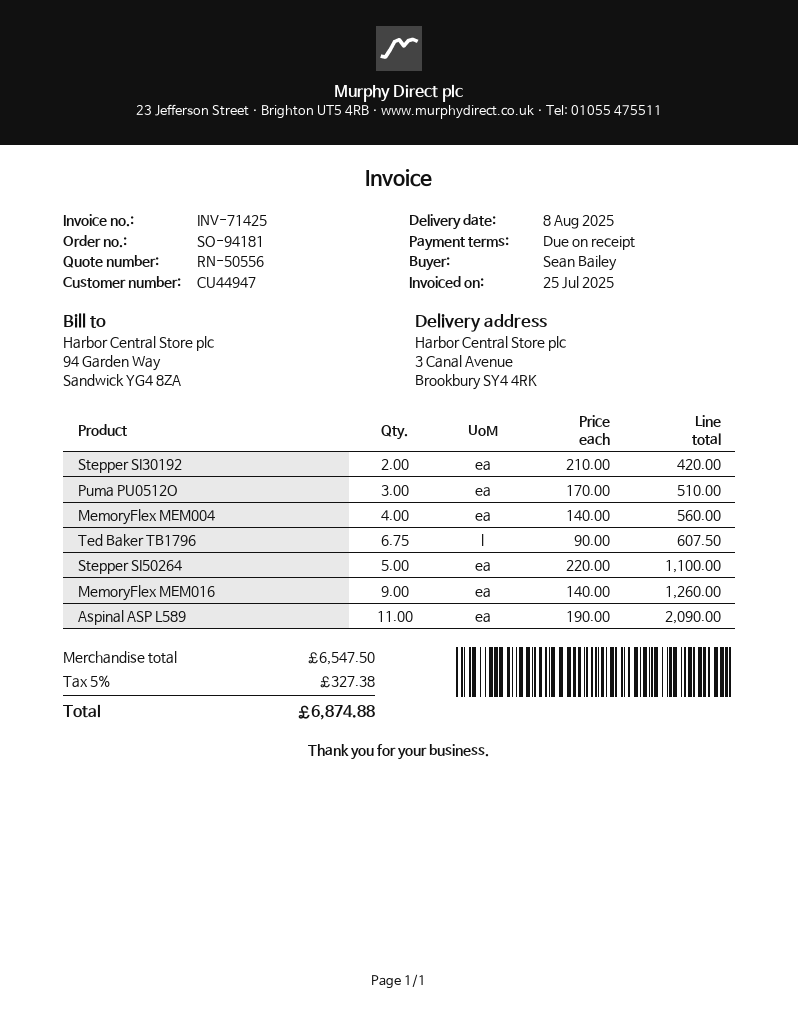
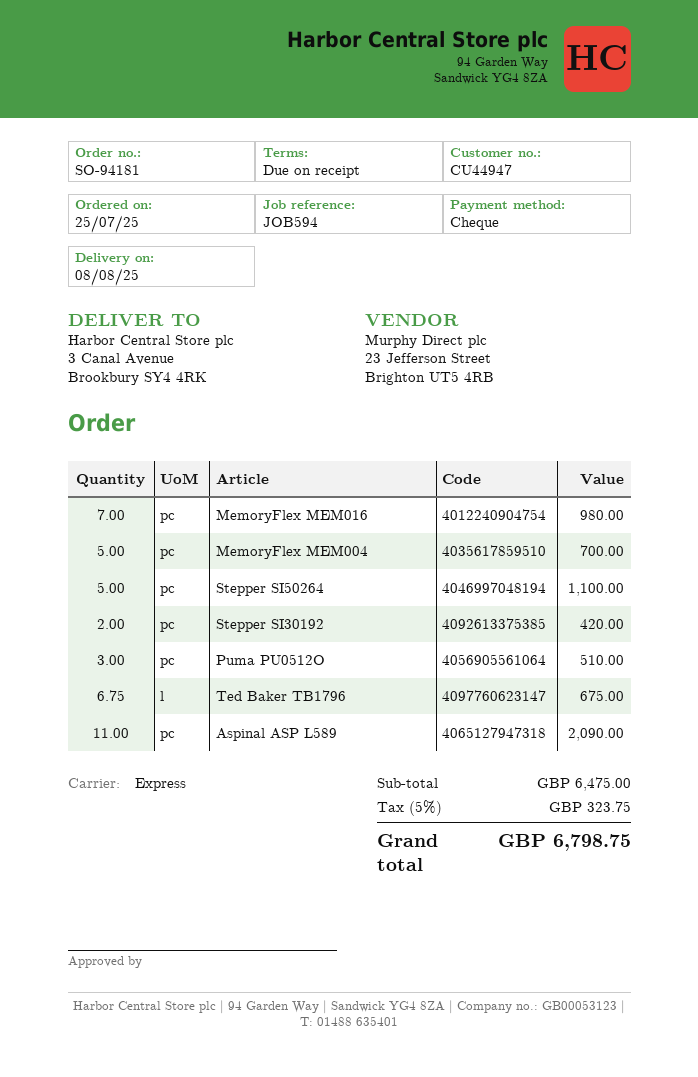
MemoryFlex MEM004: 4 for 560.00 -> 5 for 700.00
Ted Baker TB1796: 6.75 for 607.50 -> 6.75 for 675.00
MemoryFlex MEM016: 9 for 1260.00 -> 7 for 980.00
subtotal: 6547.50 -> 6475.00
tax: 5% = 327.38 -> 5% = 323.75
total: 6874.88 -> 6798.75

